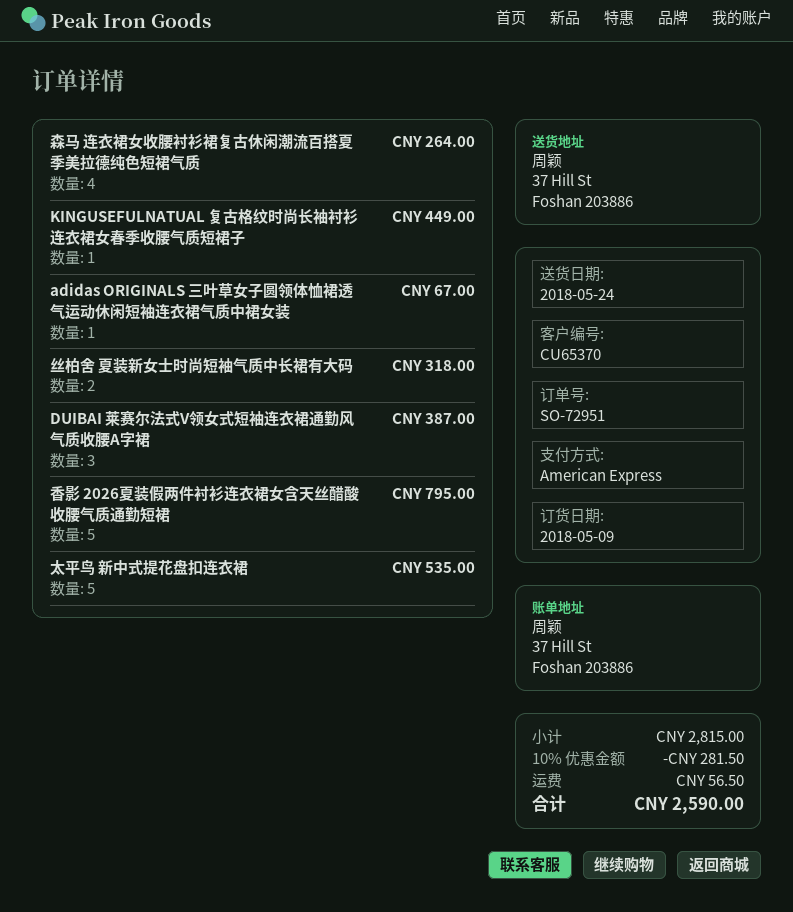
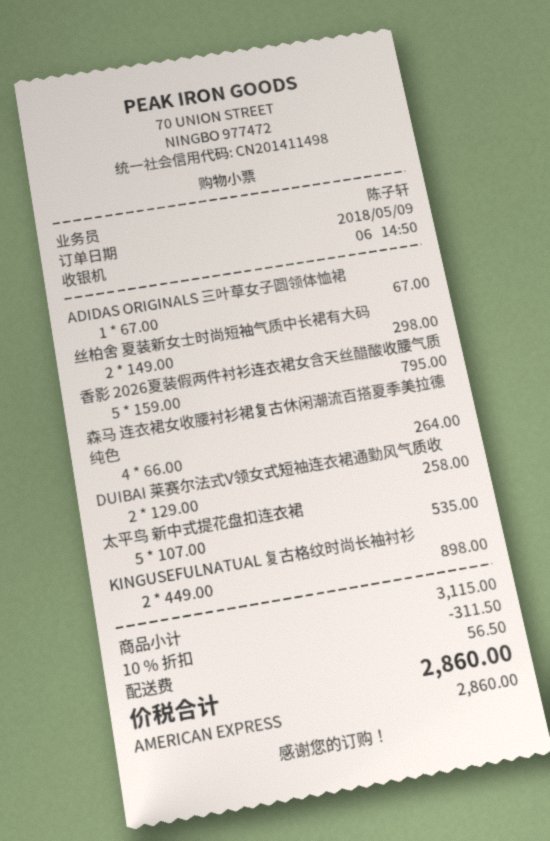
KINGUSEFULNATUAL 复古格纹时尚长袖衬衫连衣裙女春季收腰气质短裙子: 1 for 449.00 -> 2 for 898.00
丝柏舍 夏装新女士时尚短袖气质中长裙有大码: 2 for 318.00 -> 2 for 298.00
DUIBAI 莱赛尔法式V领女式短袖连衣裙通勤风气质收腰A字裙: 3 for 387.00 -> 2 for 258.00
subtotal: 2815.00 -> 3115.00
discount: 10% = 281.50 -> 10% = 311.50
total: 2590.00 -> 2860.00

